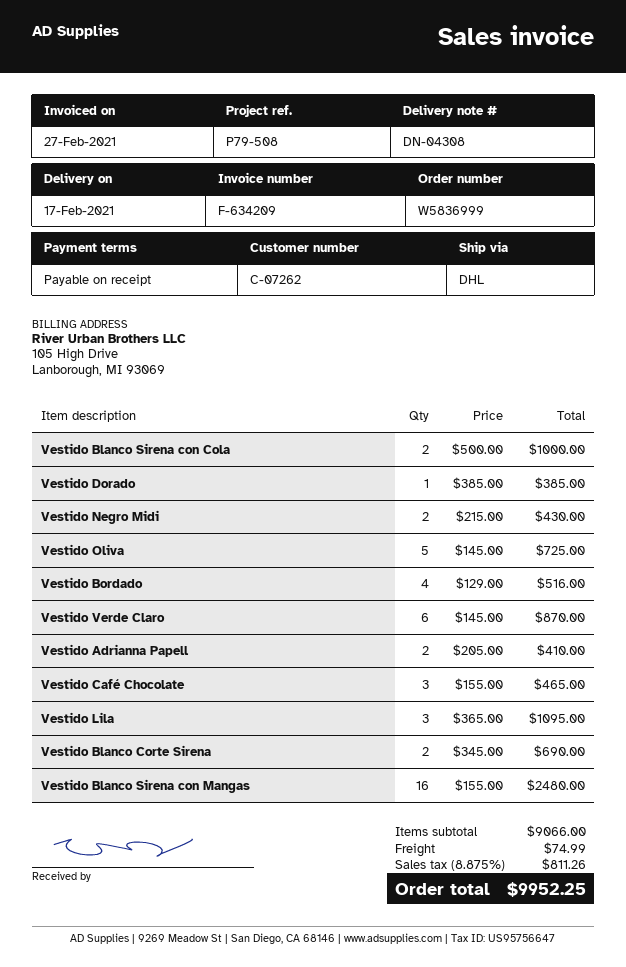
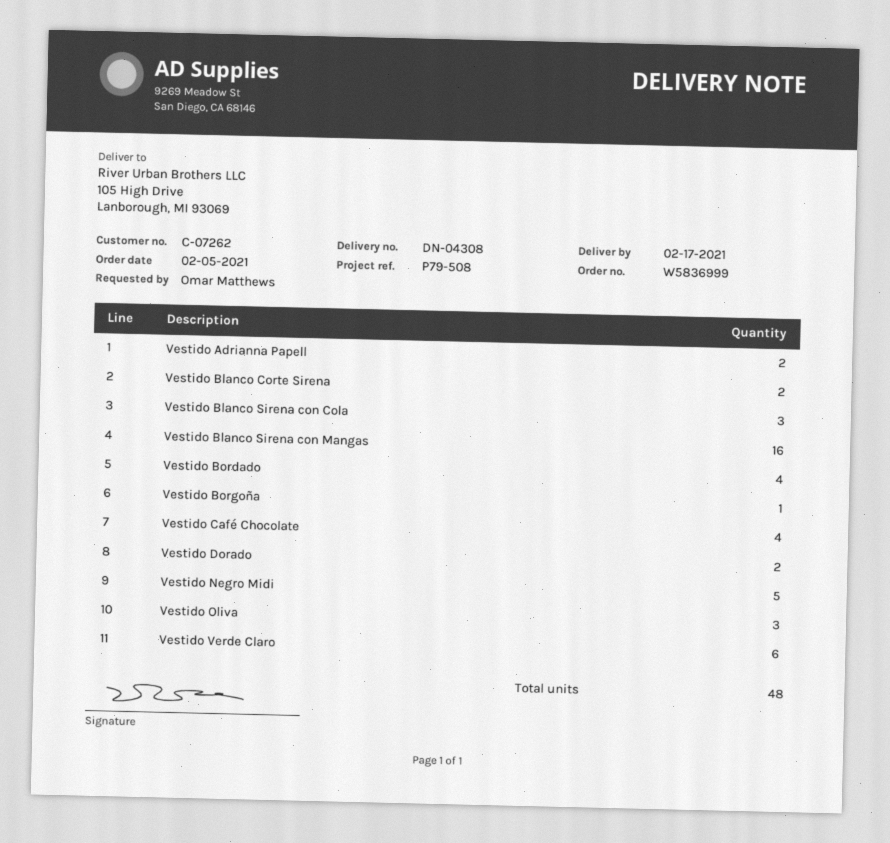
Vestido Blanco Sirena con Cola: 2 -> 3
Vestido Dorado: 1 -> 2
Vestido Negro Midi: 2 -> 5
Vestido Oliva: 5 -> 3
Vestido Café Chocolate: 3 -> 4
Vestido Lila: 3 -> none
Vestido Borgoña: none -> 1

